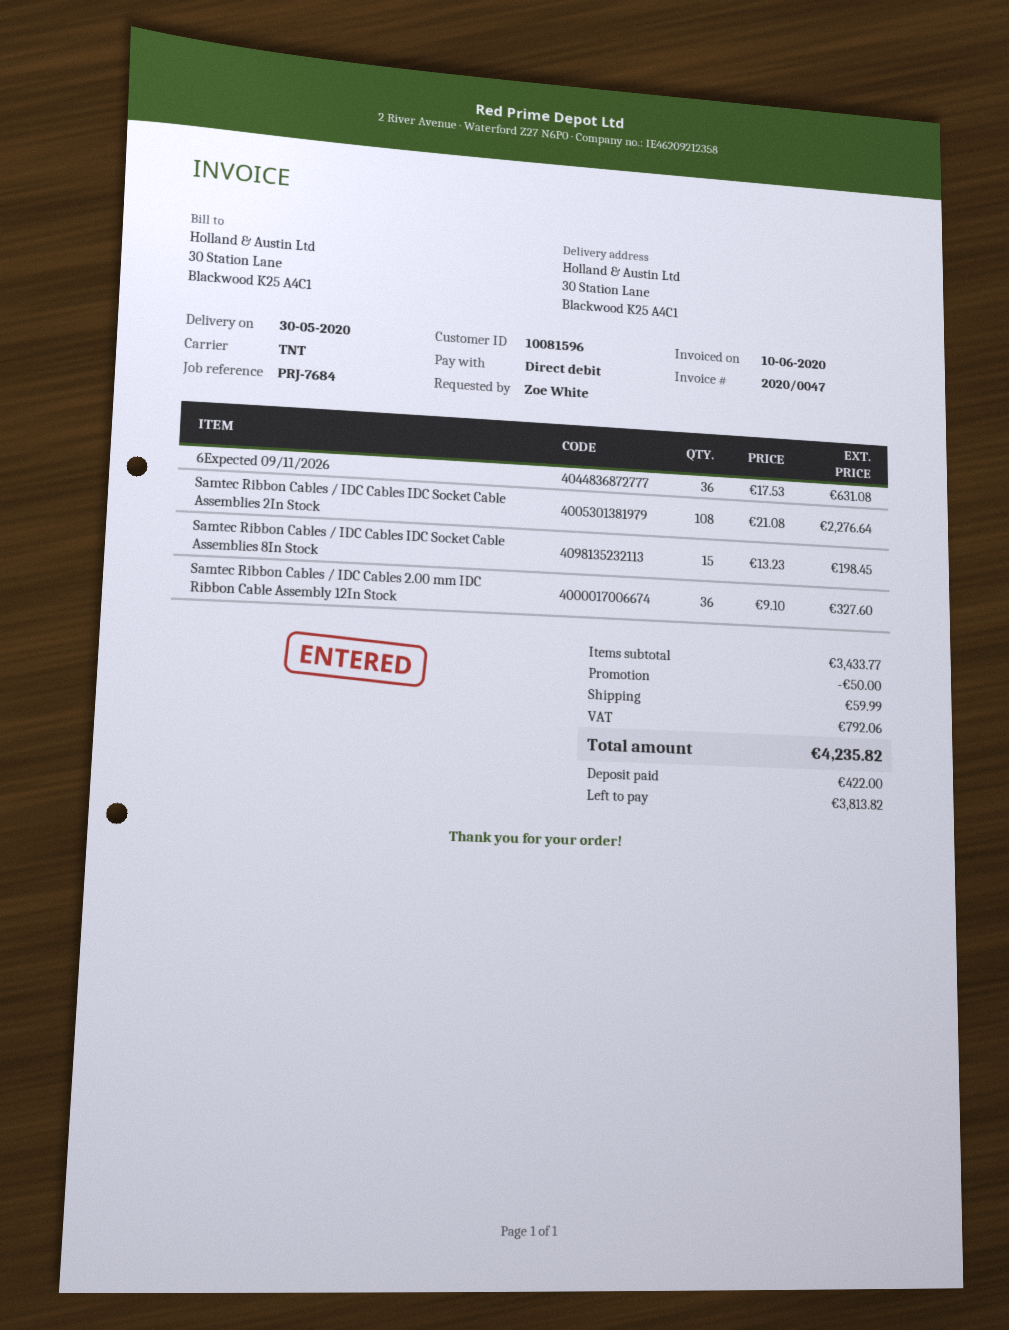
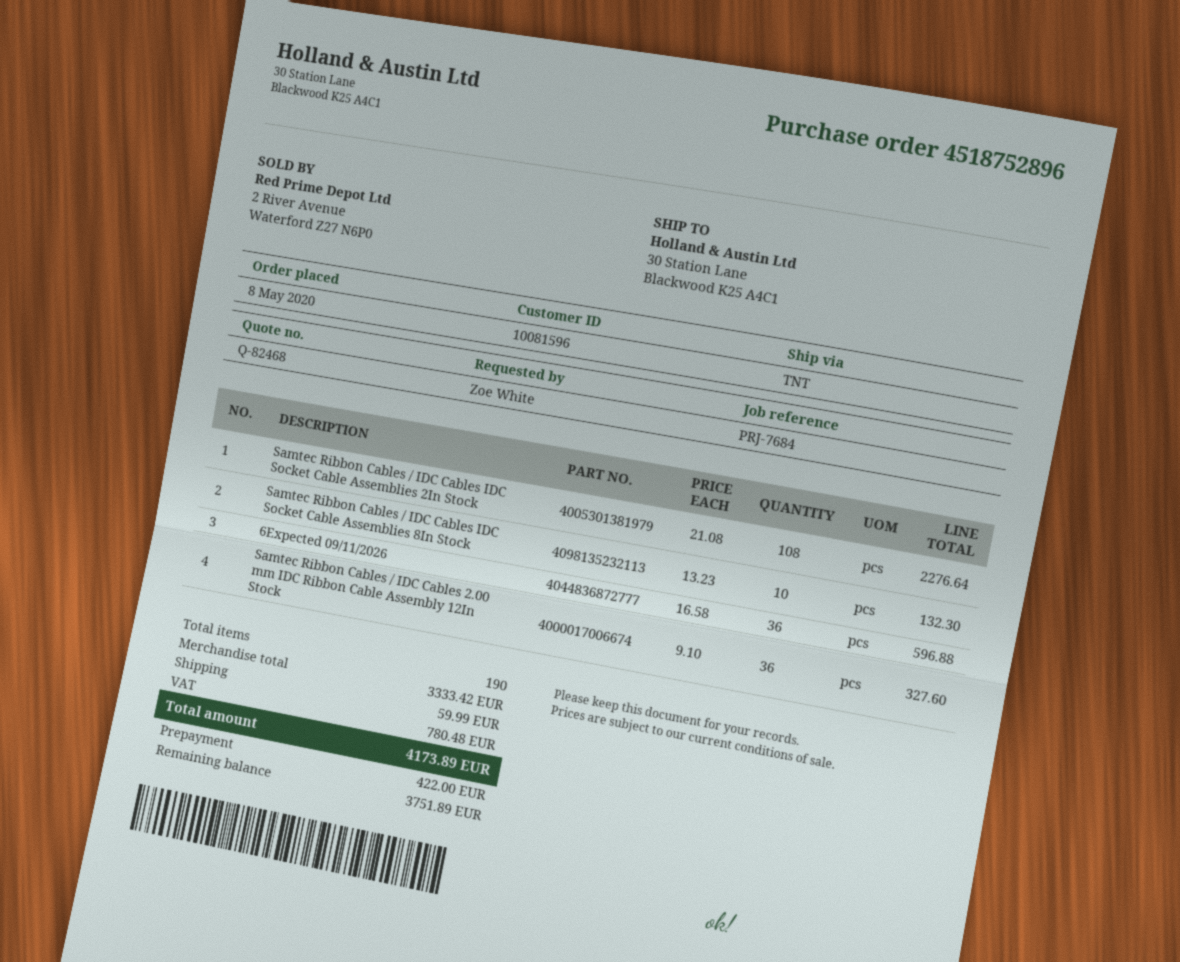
6Expected 09/11/2026: 36 x 17.53 = 631.08 -> 36 x 16.58 = 596.88
Samtec Ribbon Cables / IDC Cables IDC Socket Cable Assemblies 8In Stock: 15 x 13.23 = 198.45 -> 10 x 13.23 = 132.30
subtotal: 3433.77 -> 3333.42
discount: 50.00 -> none
tax: 792.06 -> 780.48
total: 4235.82 -> 4173.89
balance: 3813.82 -> 3751.89

